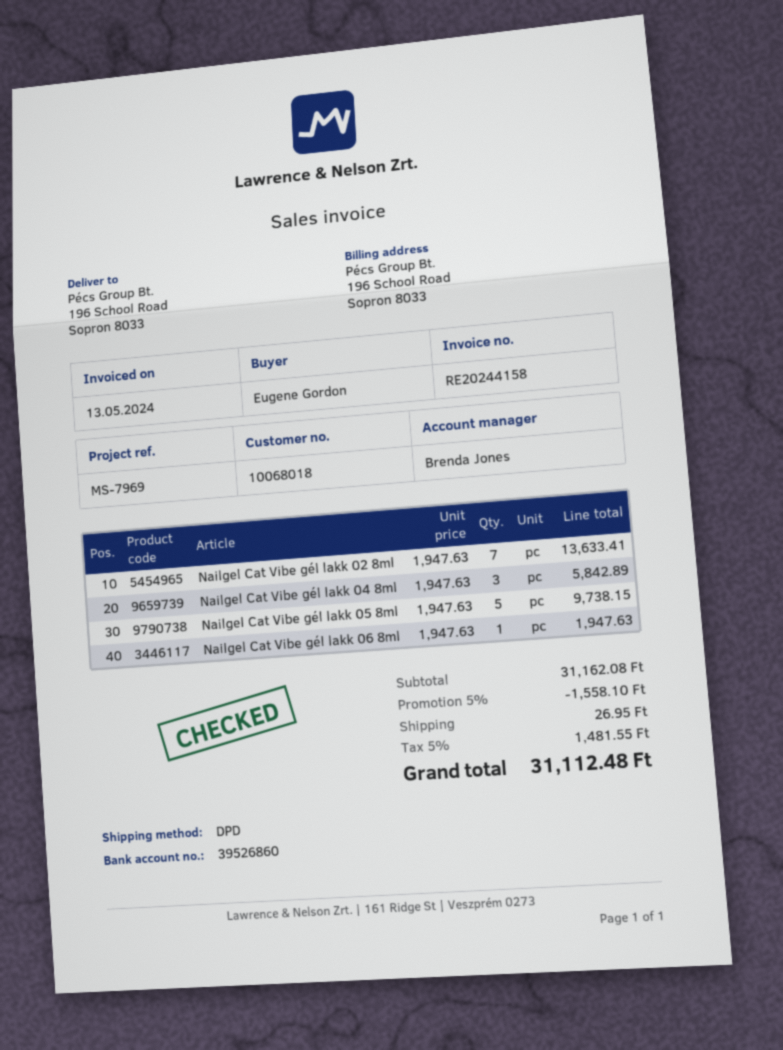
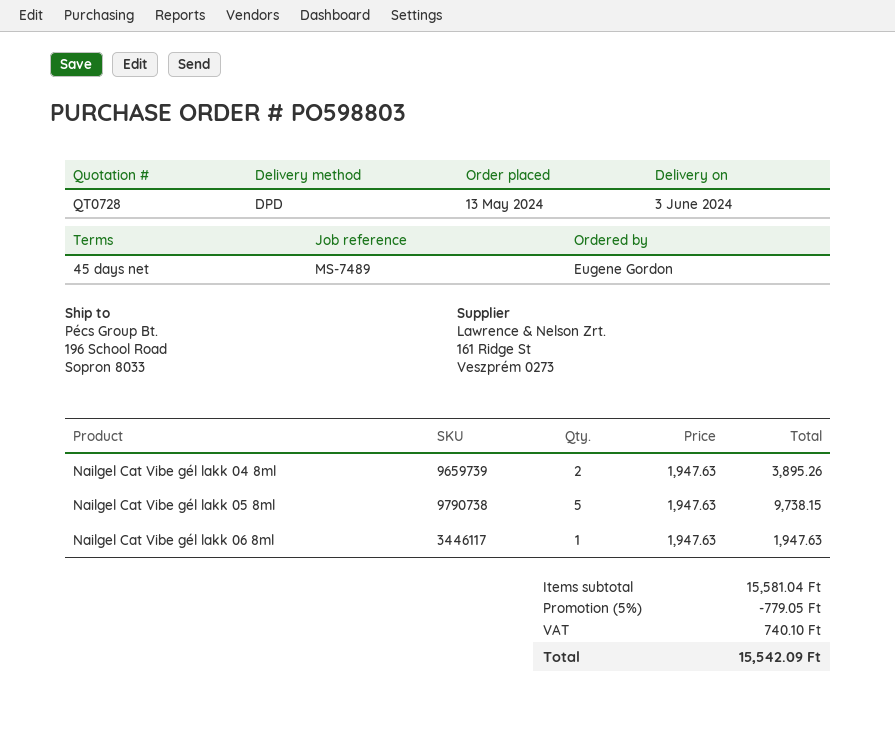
reference: MS-7969 -> MS-7489
Nailgel Cat Vibe gél lakk 02 8ml: 7 x 1947.63 = 13633.41 -> none
Nailgel Cat Vibe gél lakk 04 8ml: 3 x 1947.63 = 5842.89 -> 2 x 1947.63 = 3895.26
subtotal: 31162.08 -> 15581.04
discount: 5% = 1558.10 -> 5% = 779.05
shipping: 26.95 -> none
tax: 1481.55 -> 740.10
total: 31112.48 -> 15542.09

